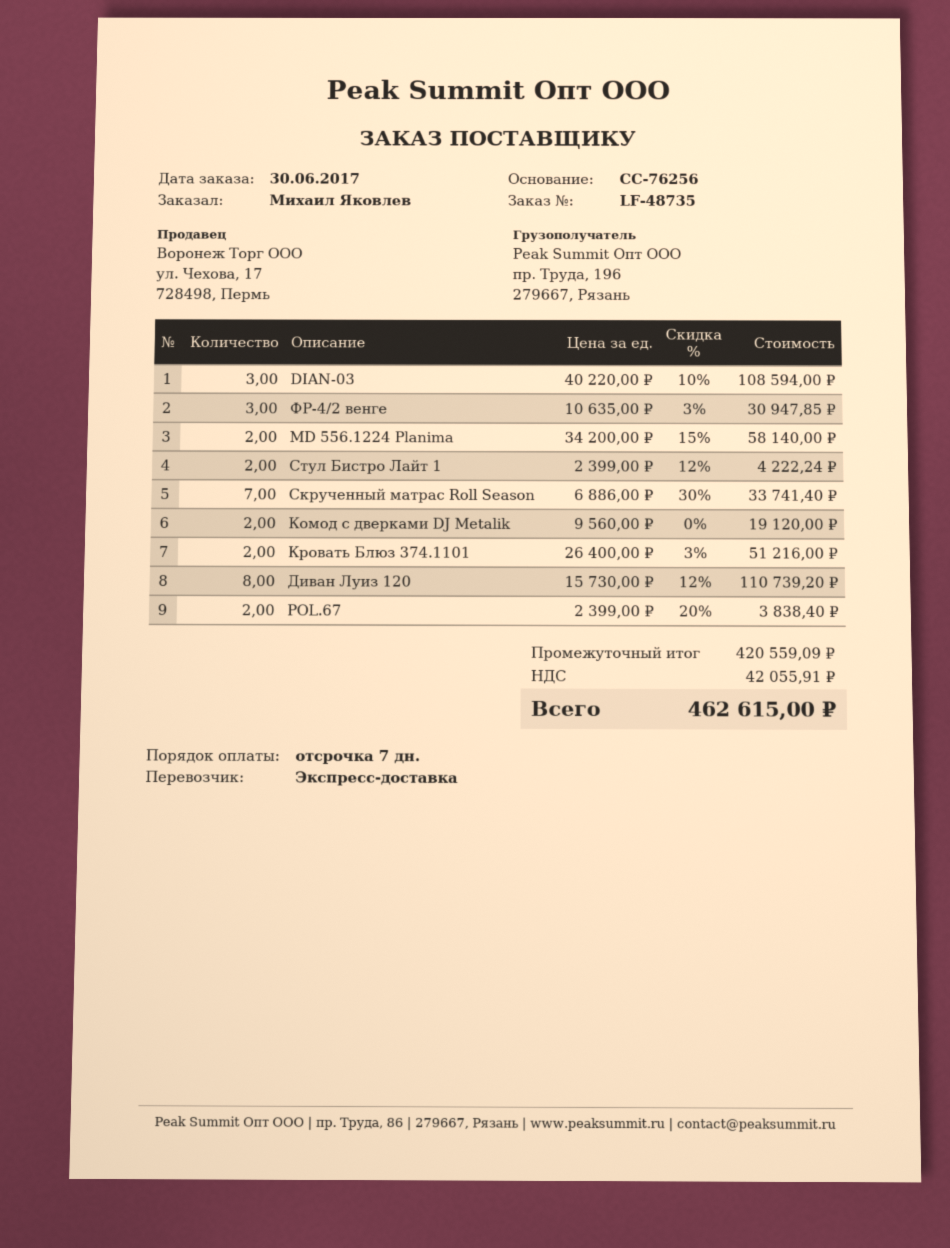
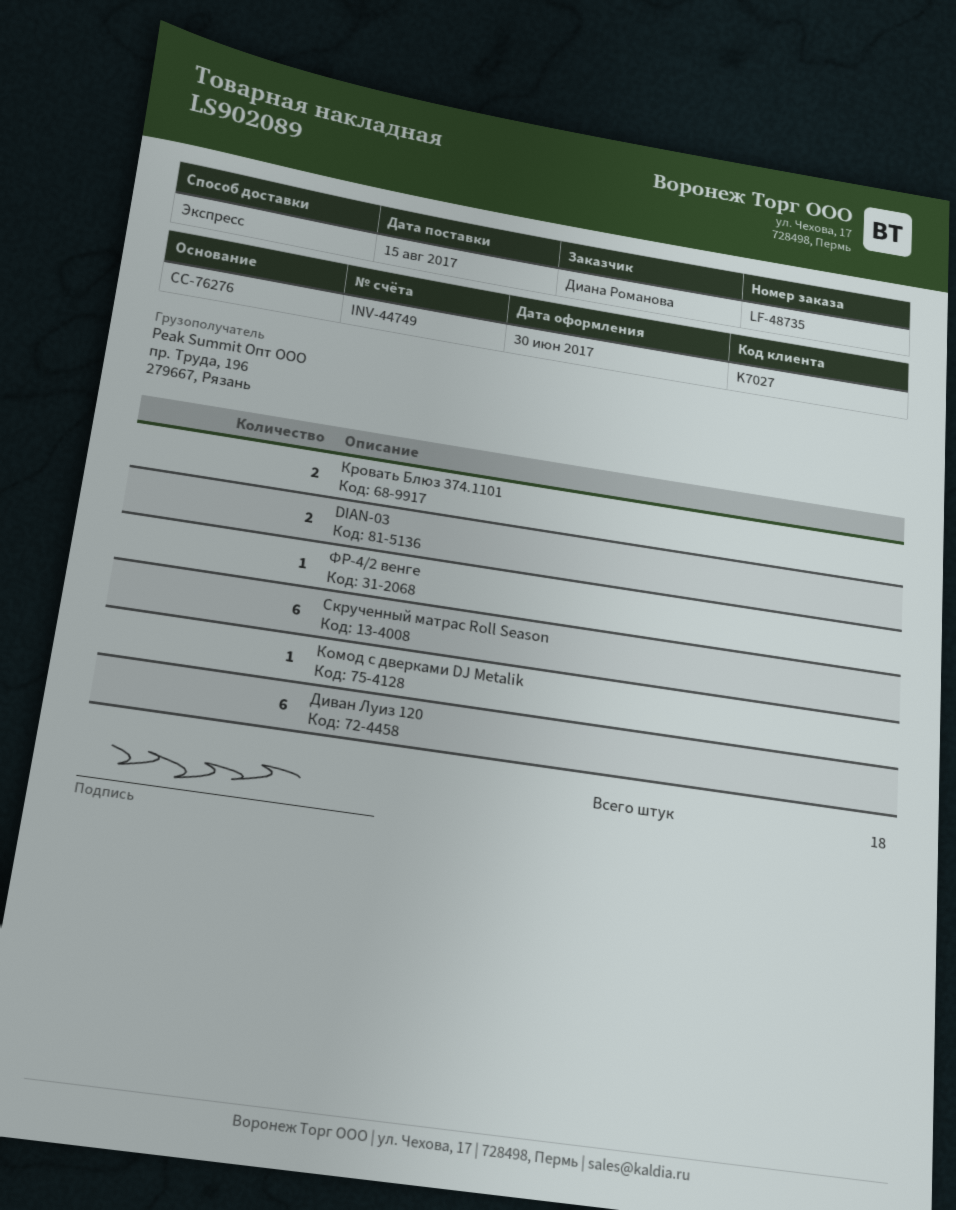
reference: CC-76256 -> CC-76276
ordered by: Михаил Яковлев -> Диана Романова
DIAN-03: 3 -> 2
ФР-4/2 венге: 3 -> 1
MD 556.1224 Planima: 2 -> none
Стул Бистро Лайт 1: 2 -> none
Скрученный матрас Roll Season: 7 -> 6
Комод с дверками DJ Metalik: 2 -> 1
Диван Луиз 120: 8 -> 6
POL.67: 2 -> none

